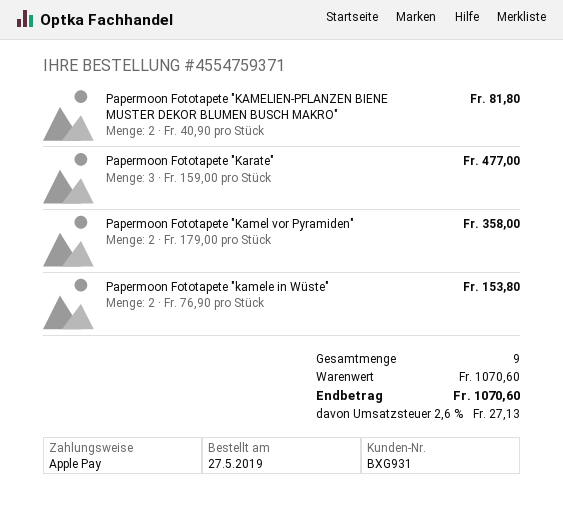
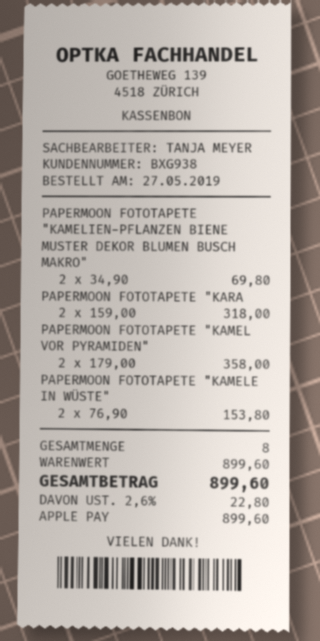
customer number: BXG931 -> BXG938
Papermoon Fototapete "KAMELIEN-PFLANZEN BIENE MUSTER DEKOR BLUMEN BUSCH MAKRO": 2 x 40.90 = 81.80 -> 2 x 34.90 = 69.80
Papermoon Fototapete "Karate": 3 x 159.00 = 477.00 -> 2 x 159.00 = 318.00
total quantity: 9 -> 8
subtotal: 1070.60 -> 899.60
tax: 2.6% = 27.13 -> 2.6% = 22.80
total: 1070.60 -> 899.60

